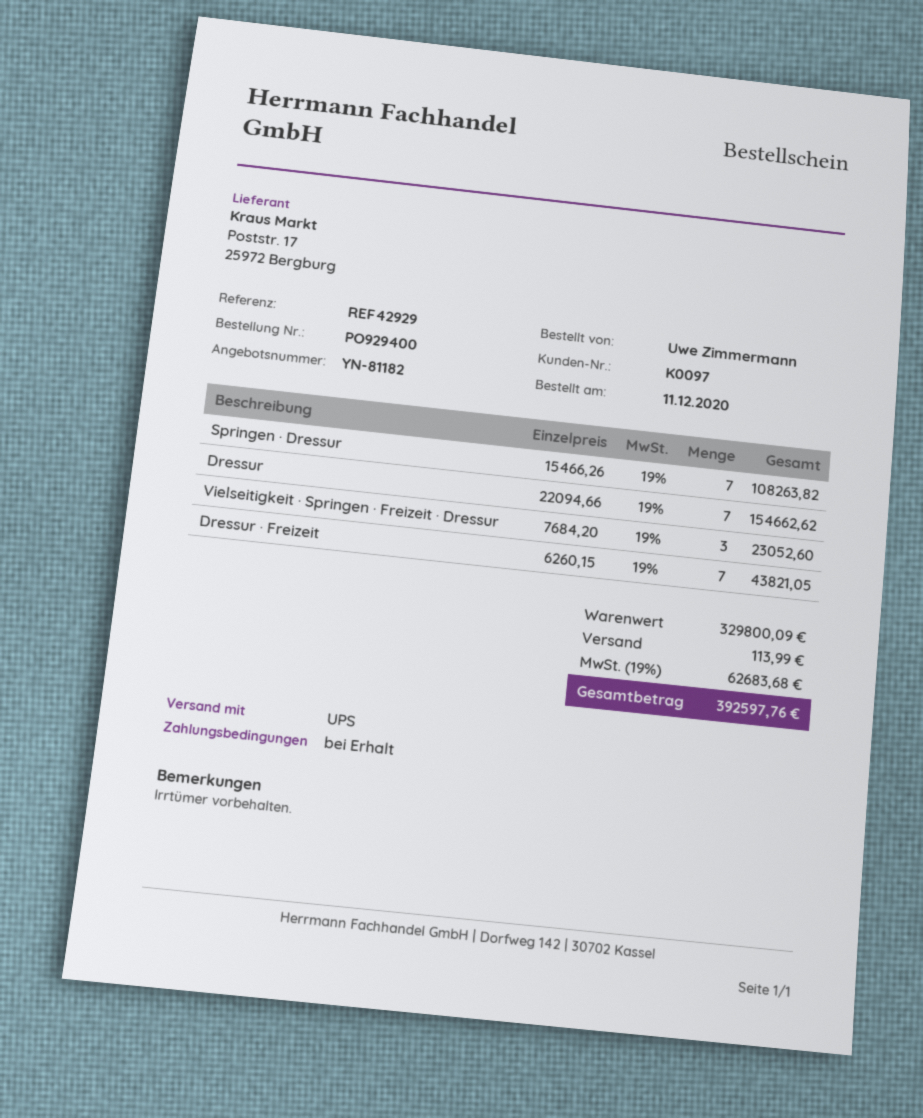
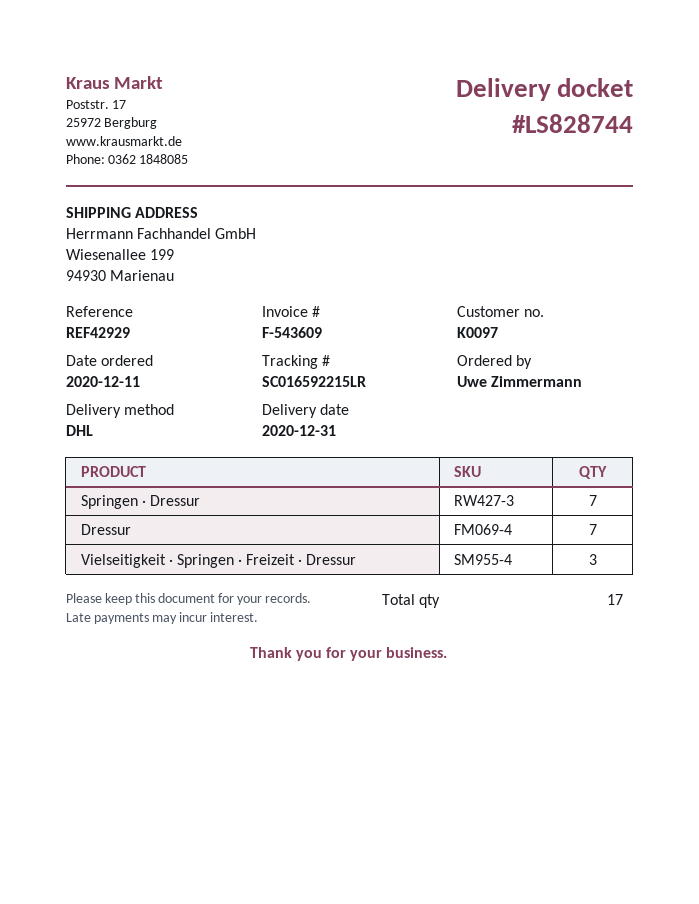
shipping method: UPS -> DHL
Dressur · Freizeit: 7 -> none

